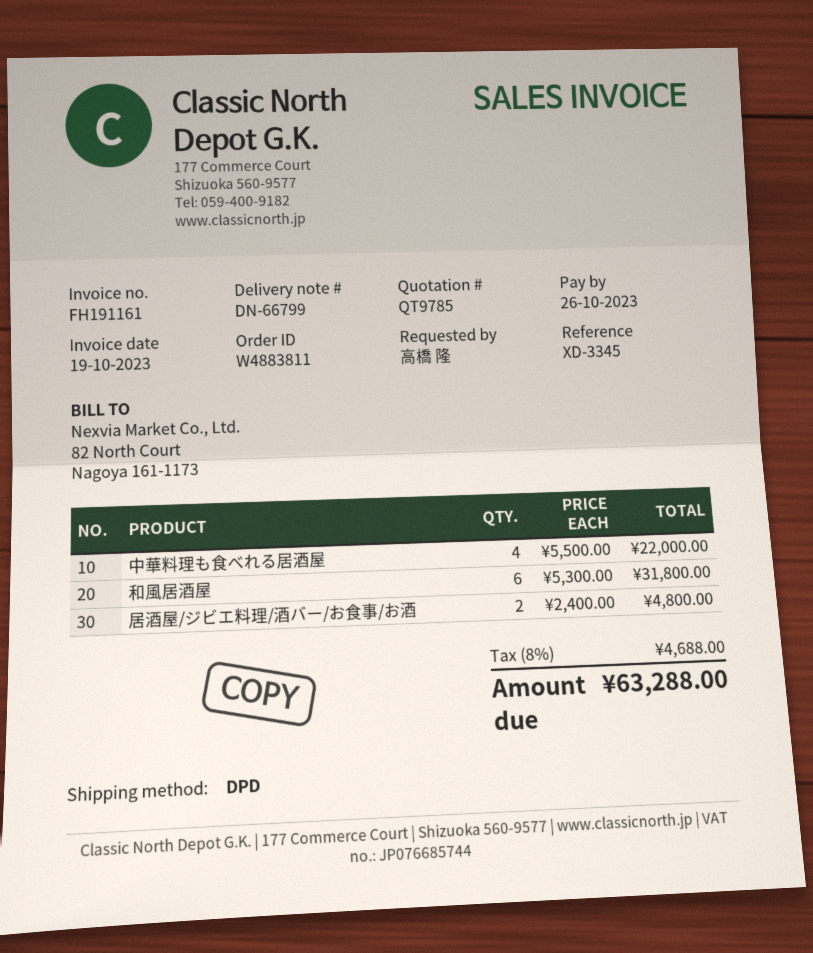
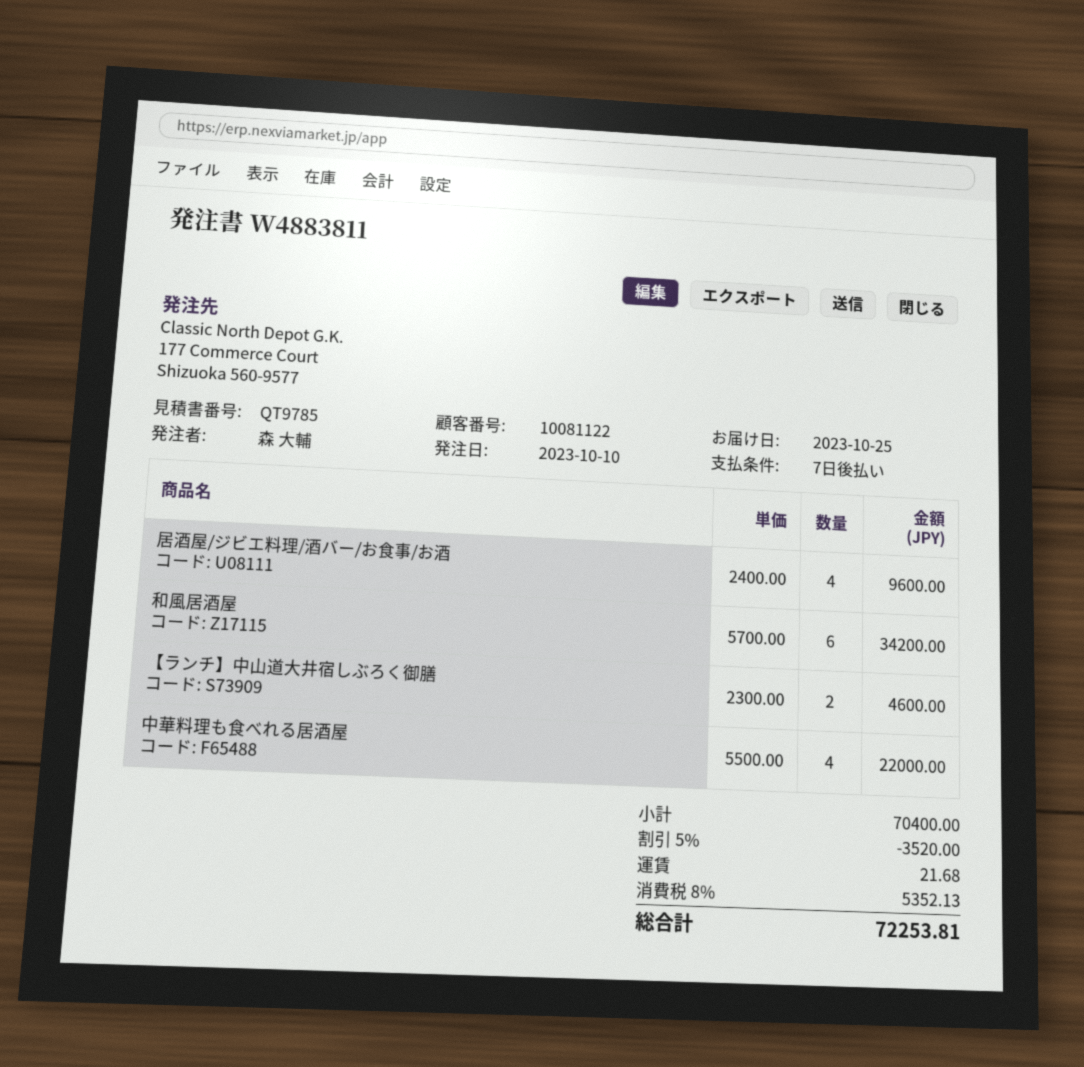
ordered by: 高橋 隆 -> 森 大輔
和風居酒屋: 6 x 5300.00 = 31800.00 -> 6 x 5700.00 = 34200.00
居酒屋/ジビエ料理/酒バー/お食事/お酒: 2 x 2400.00 = 4800.00 -> 4 x 2400.00 = 9600.00
【ランチ】中山道大井宿しぶろく御膳: none -> 2 x 2300.00 = 4600.00
discount: none -> 5% = 3520.00
shipping: none -> 21.68
tax: 8% = 4688.00 -> 8% = 5352.13
total: 63288.00 -> 72253.81

